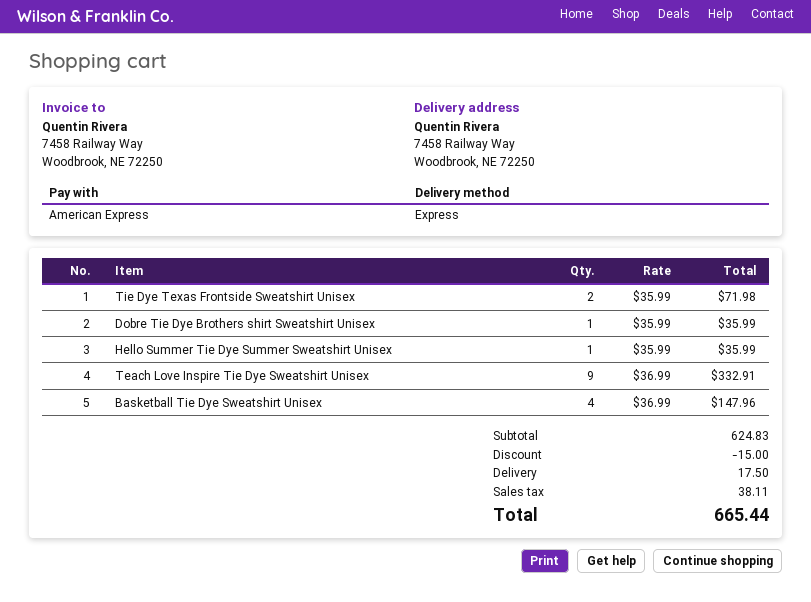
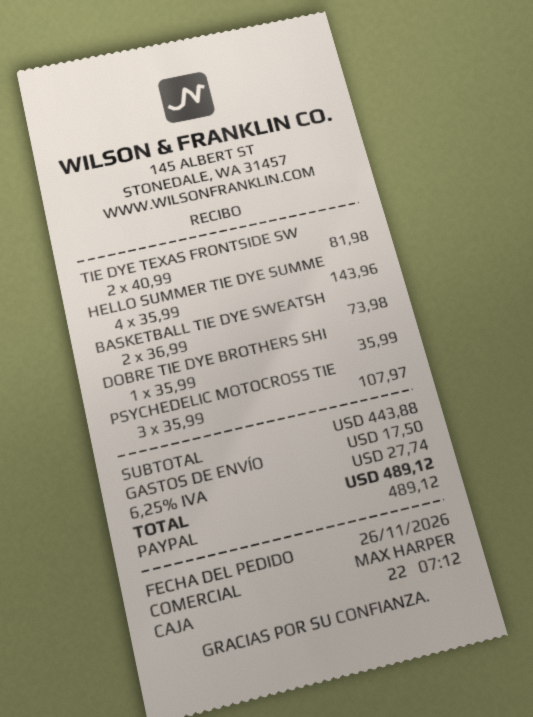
payment method: American Express -> PayPal
Tie Dye Texas Frontside Sweatshirt Unisex: 2 x 35.99 = 71.98 -> 2 x 40.99 = 81.98
Hello Summer Tie Dye Summer Sweatshirt Unisex: 1 x 35.99 = 35.99 -> 4 x 35.99 = 143.96
Teach Love Inspire Tie Dye Sweatshirt Unisex: 9 x 36.99 = 332.91 -> none
Basketball Tie Dye Sweatshirt Unisex: 4 x 36.99 = 147.96 -> 2 x 36.99 = 73.98
PSYCHEDELIC MOTOCROSS TIE: none -> 3 x 35.99 = 107.97
subtotal: 624.83 -> 443.88
discount: 15.00 -> none
tax: 38.11 -> 27.74
total: 665.44 -> 489.12

